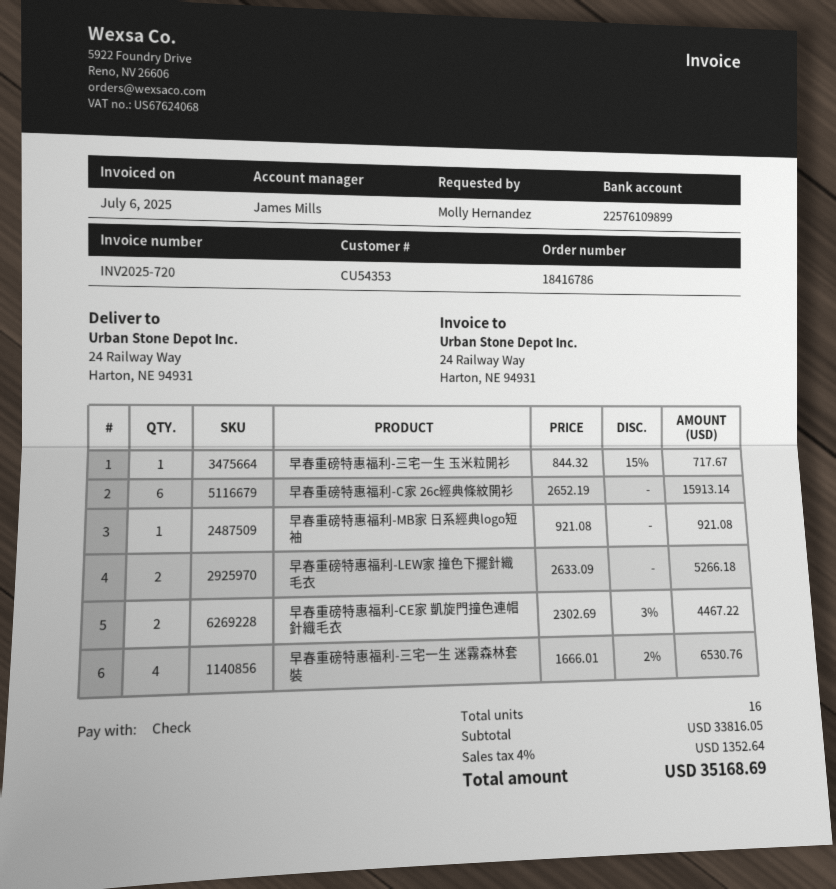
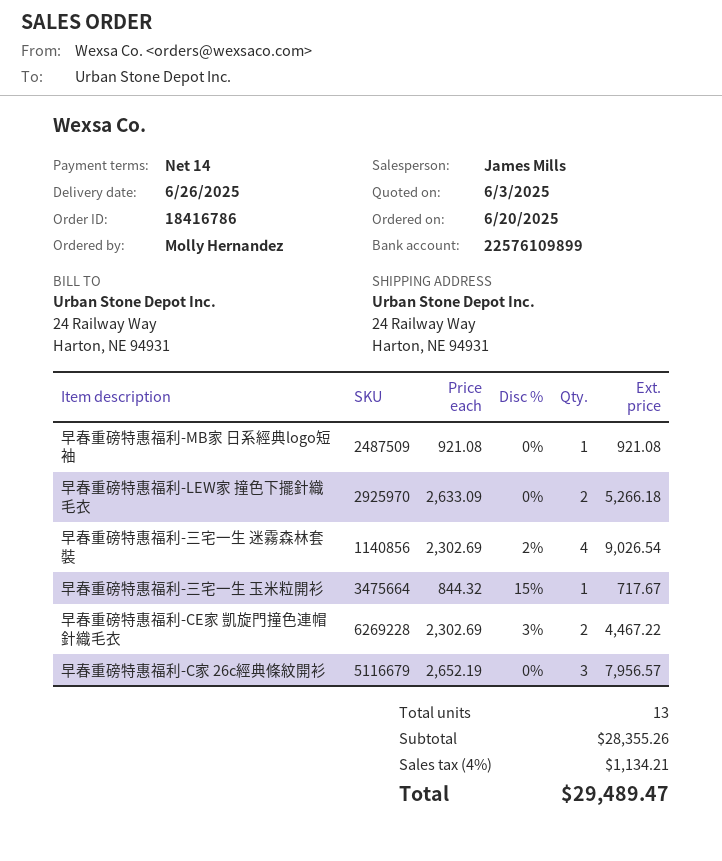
早春重磅特惠福利-C家 26c經典條紋開衫: 6 x 2652.19 = 15913.14 -> 3 x 2652.19 = 7956.57
早春重磅特惠福利-三宅一生 迷霧森林套裝: 4 x 1666.01 - 2% = 6530.76 -> 4 x 2302.69 - 2% = 9026.54
total quantity: 16 -> 13
subtotal: 33816.05 -> 28355.26
tax: 4% = 1352.64 -> 4% = 1134.21
total: 35168.69 -> 29489.47

